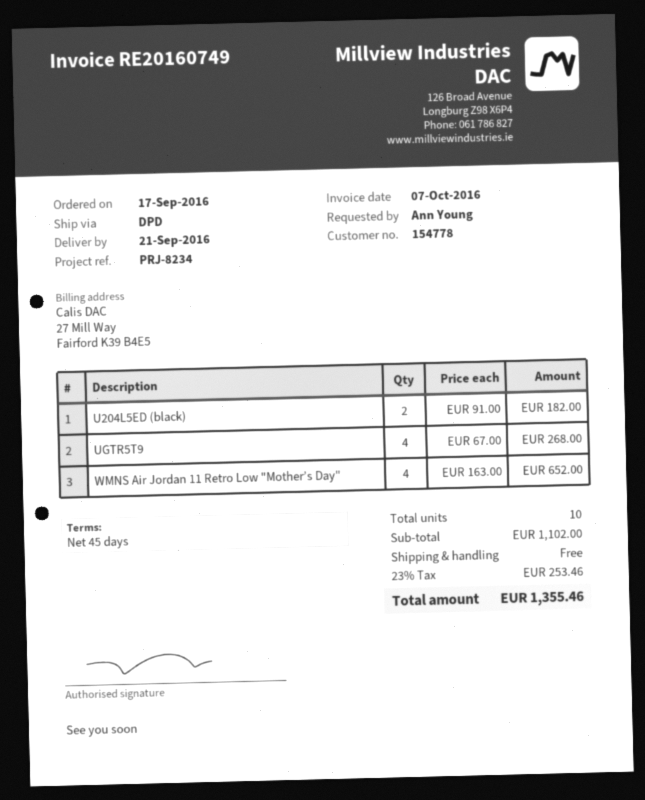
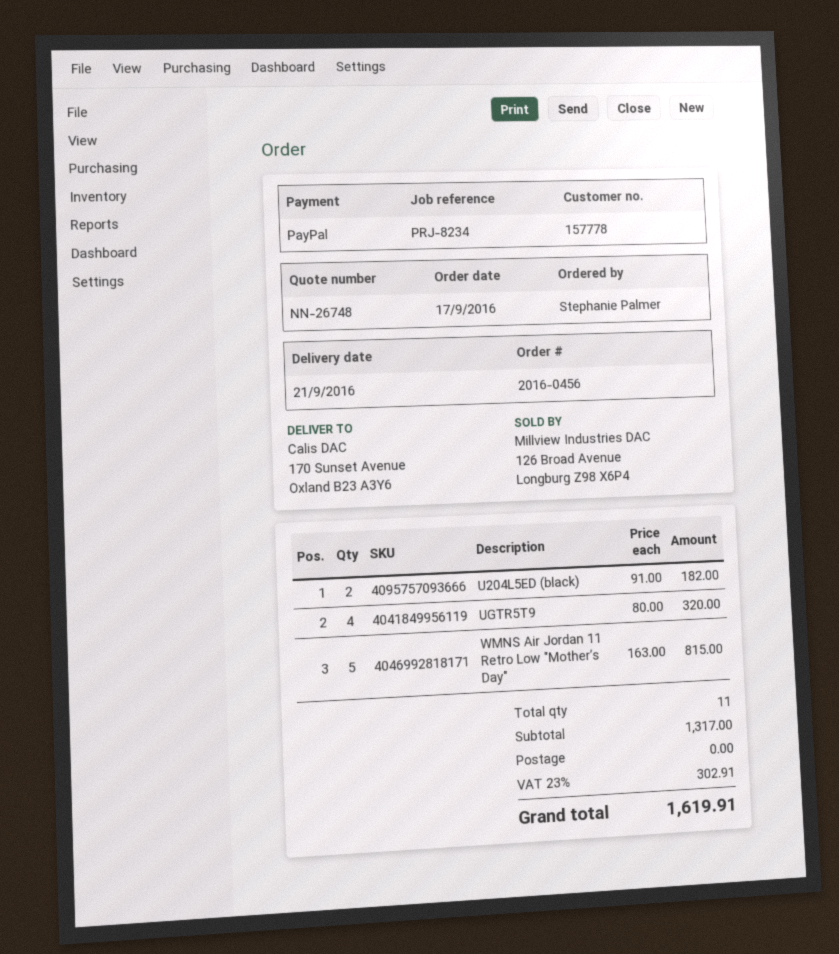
customer number: 154778 -> 157778
ordered by: Ann Young -> Stephanie Palmer
UGTR5T9: 4 x 67.00 = 268.00 -> 4 x 80.00 = 320.00
WMNS Air Jordan 11 Retro Low "Mother’s Day": 4 x 163.00 = 652.00 -> 5 x 163.00 = 815.00
total quantity: 10 -> 11
subtotal: 1102.00 -> 1317.00
tax: 23% = 253.46 -> 23% = 302.91
total: 1355.46 -> 1619.91

